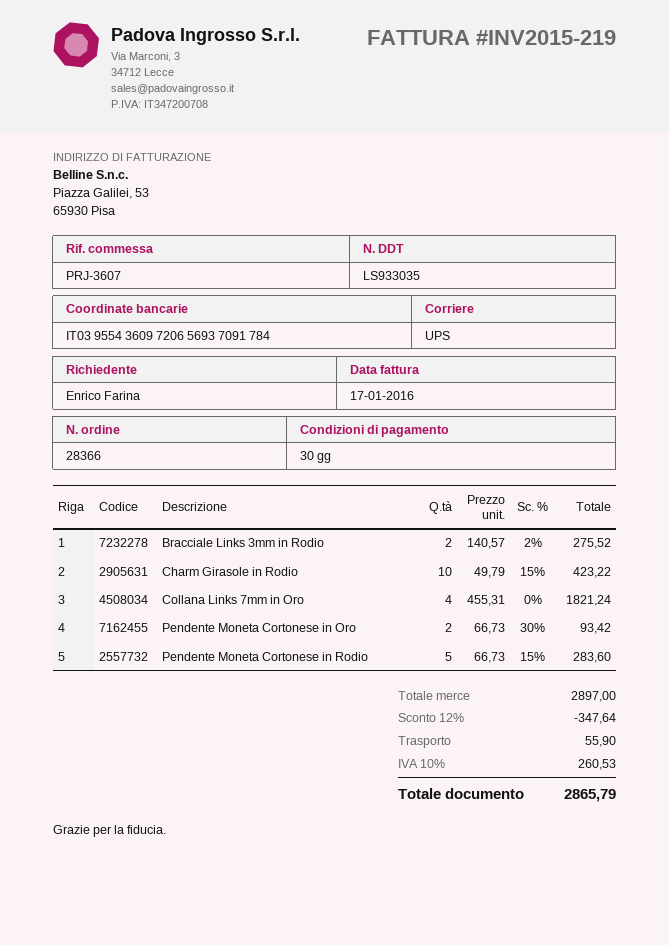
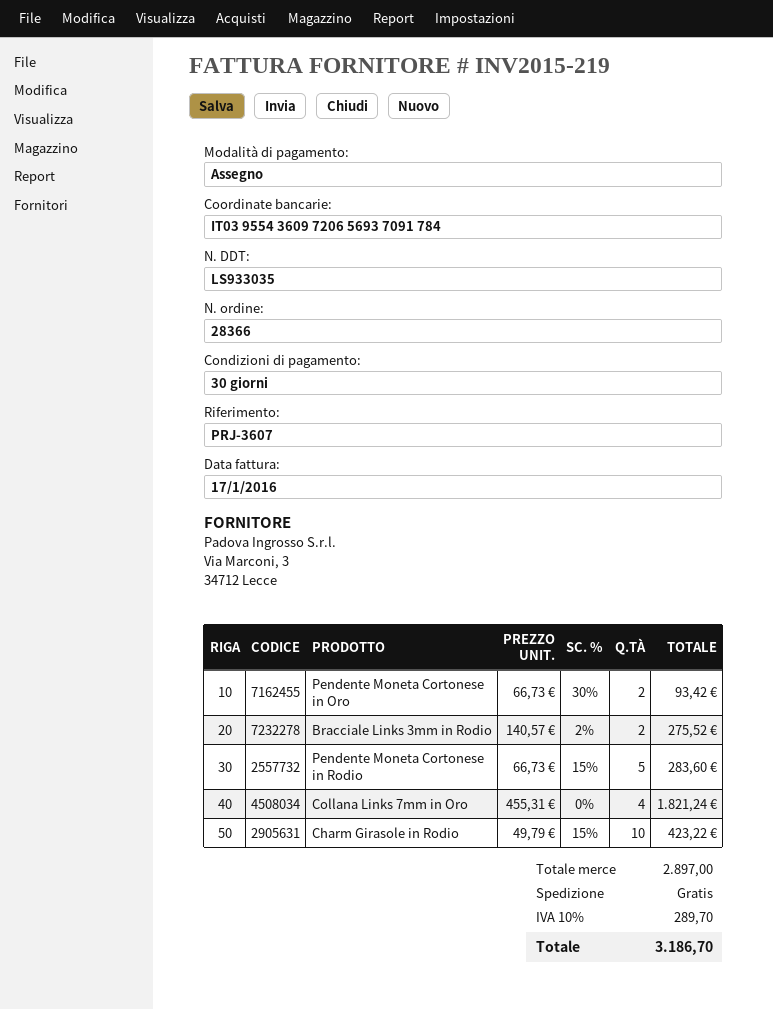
discount: 12% = 347.64 -> none
shipping: 55.90 -> 0.00
tax: 10% = 260.53 -> 10% = 289.70
total: 2865.79 -> 3186.70

